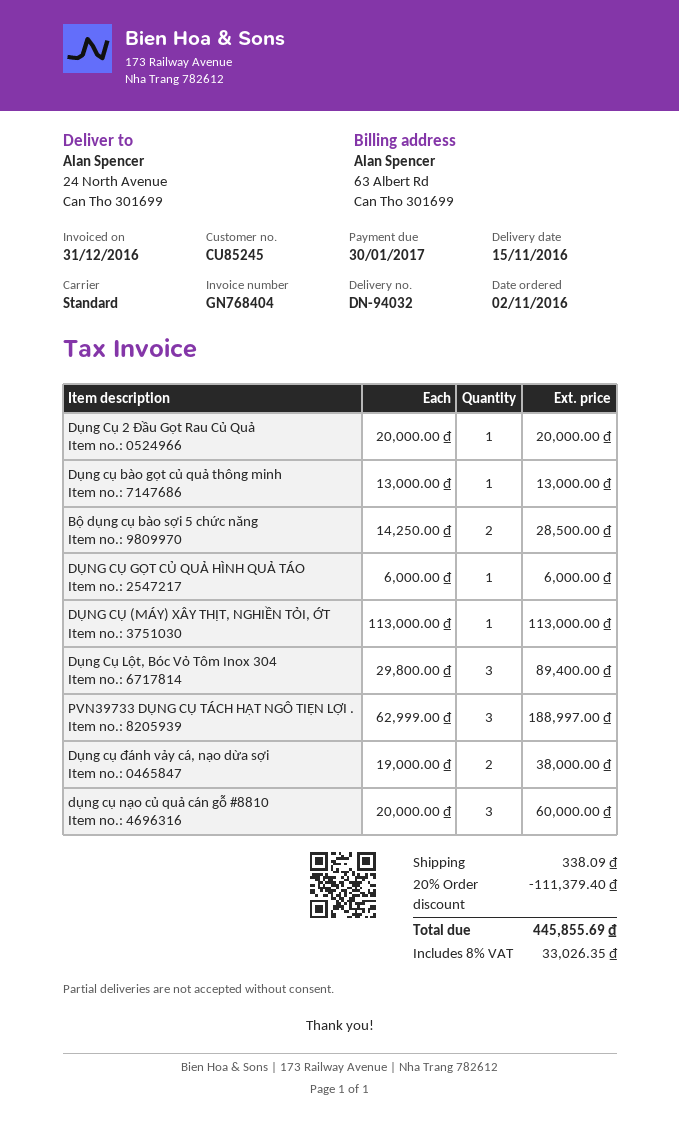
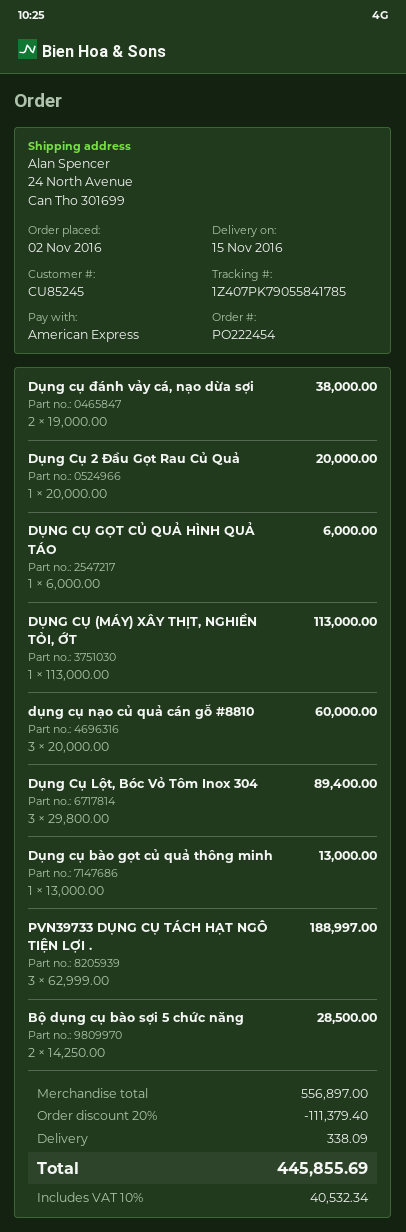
tax: 8% = 33026.35 -> 10% = 40532.34

